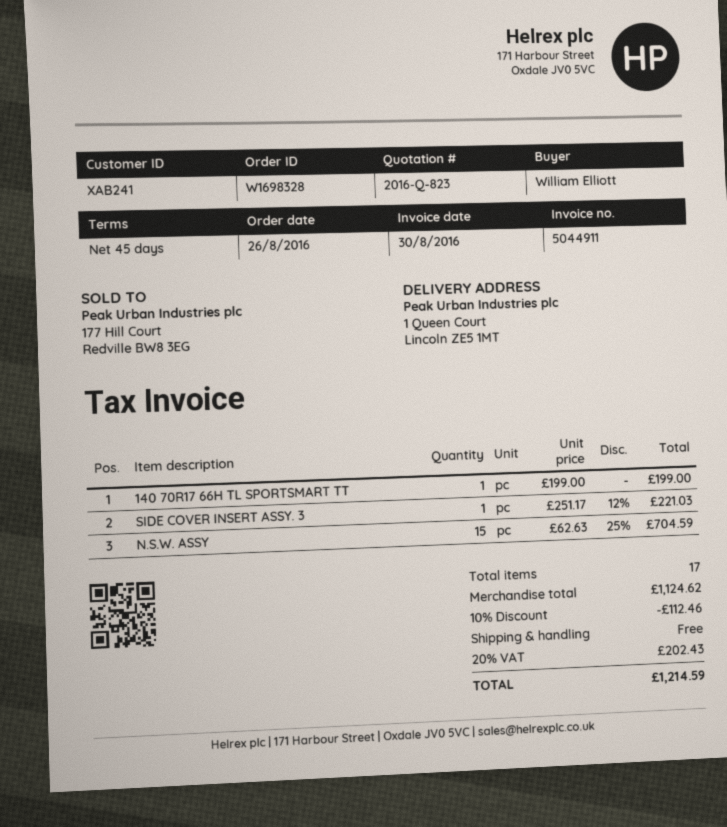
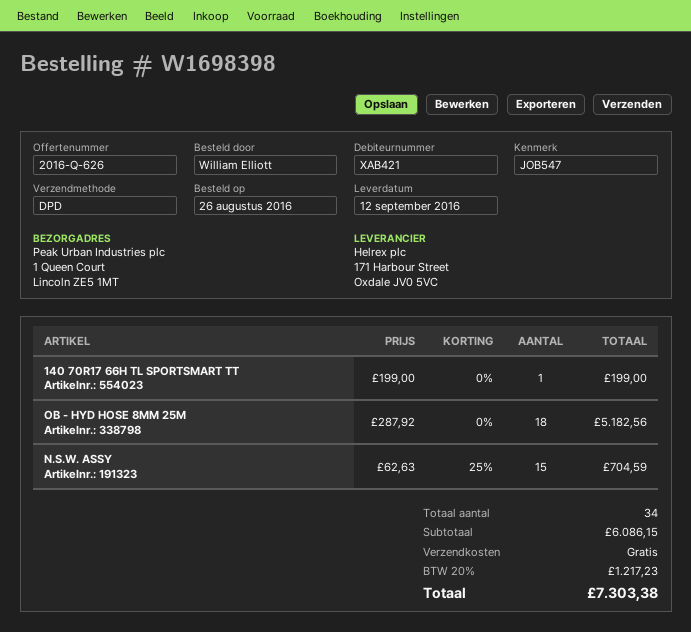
quote number: 2016-Q-823 -> 2016-Q-626
order number: W1698328 -> W1698398
customer number: XAB241 -> XAB421
SIDE COVER INSERT ASSY. 3: 1 x 251.17 - 12% = 221.03 -> none
OB - HYD HOSE 8MM 25M: none -> 18 x 287.92 = 5182.56
total quantity: 17 -> 34
subtotal: 1124.62 -> 6086.15
discount: 10% = 112.46 -> none
tax: 20% = 202.43 -> 20% = 1217.23
total: 1214.59 -> 7303.38

